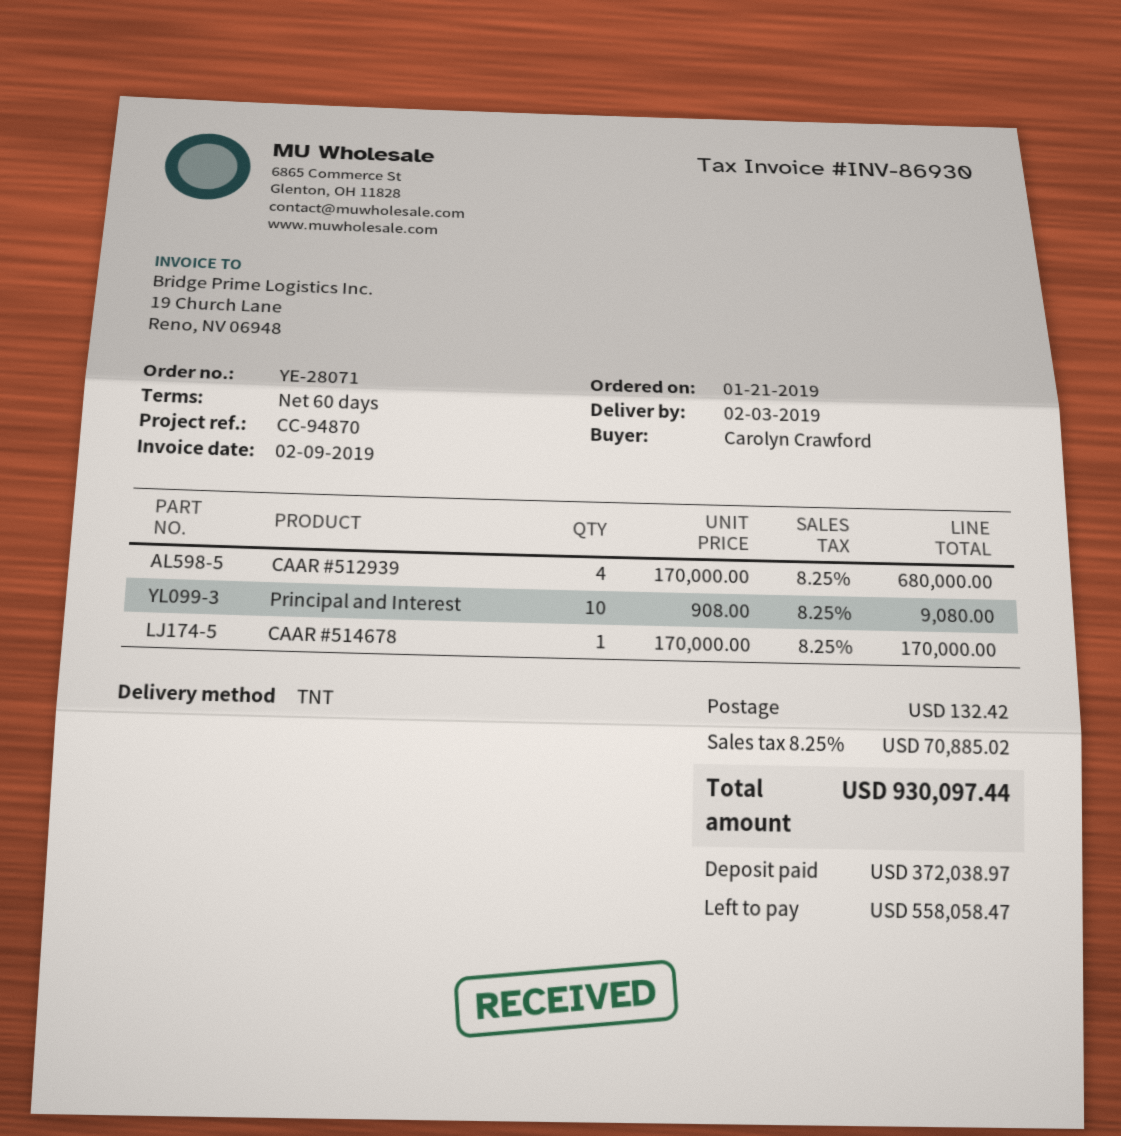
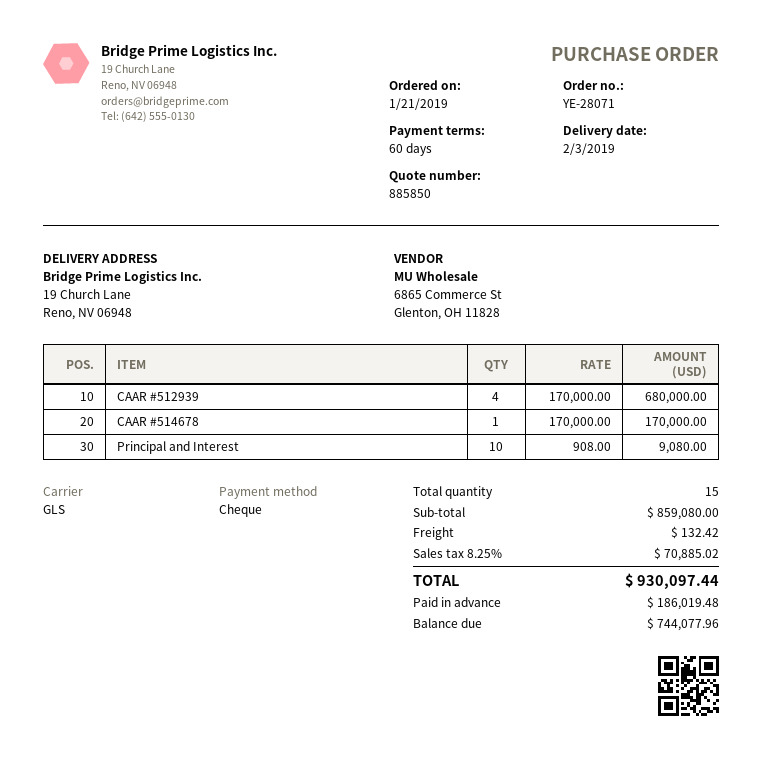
shipping method: TNT -> GLS
deposit: 372038.97 -> 186019.48
balance: 558058.47 -> 744077.96

